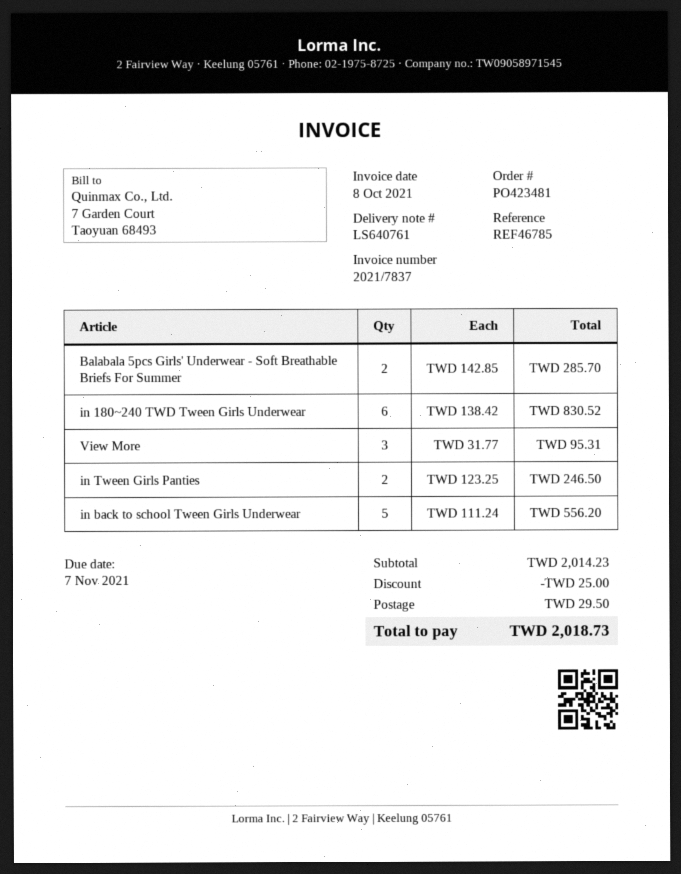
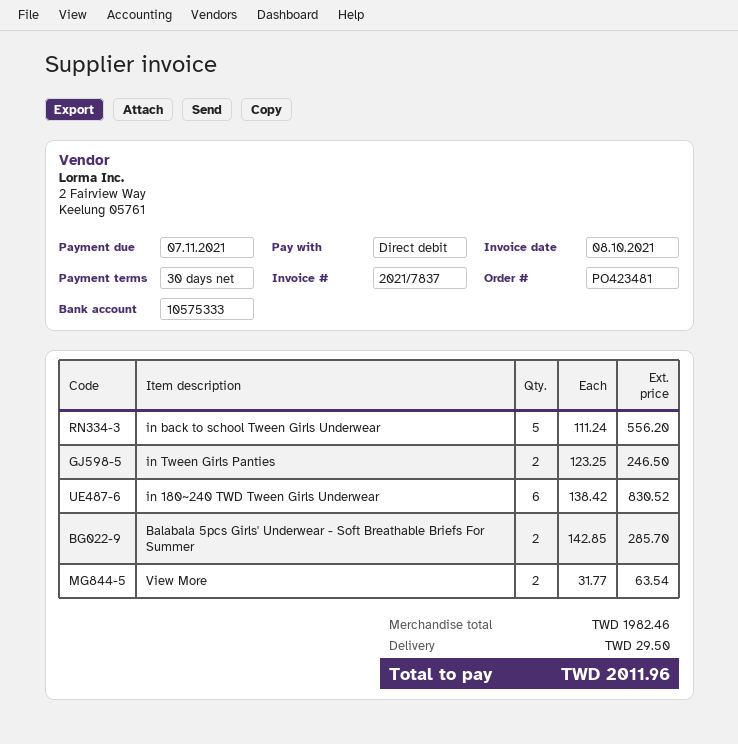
View More: 3 x 31.77 = 95.31 -> 2 x 31.77 = 63.54
subtotal: 2014.23 -> 1982.46
discount: 25.00 -> none
total: 2018.73 -> 2011.96

